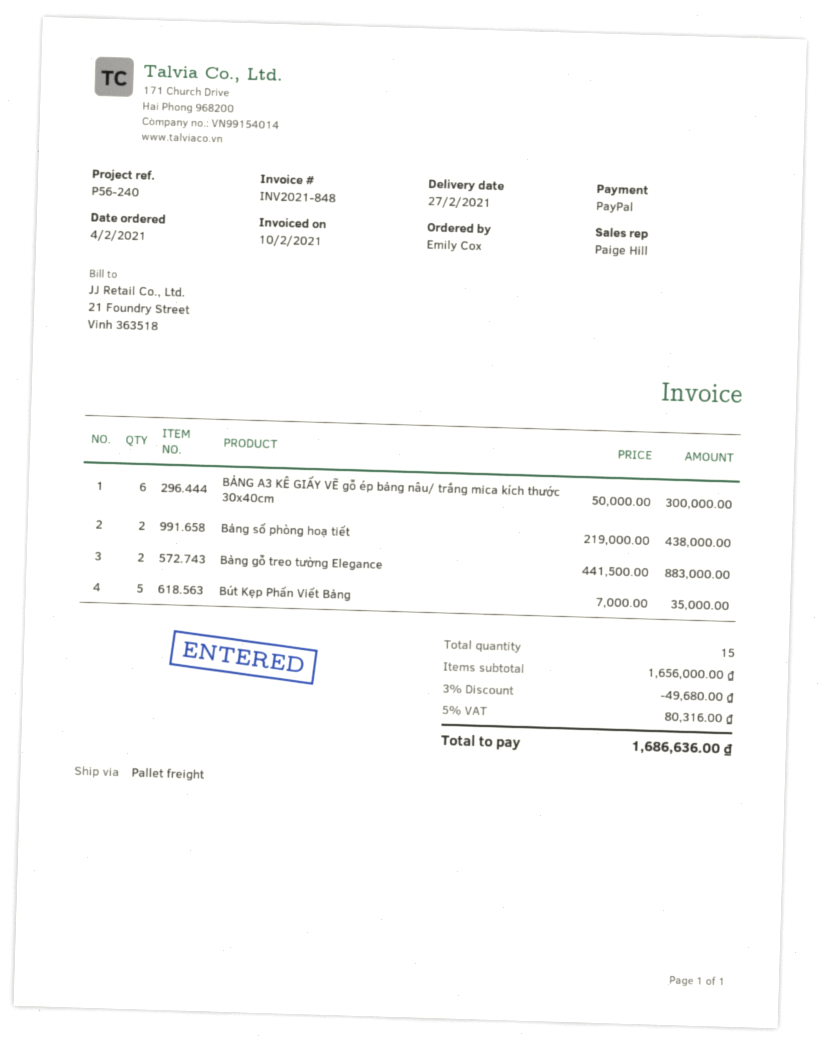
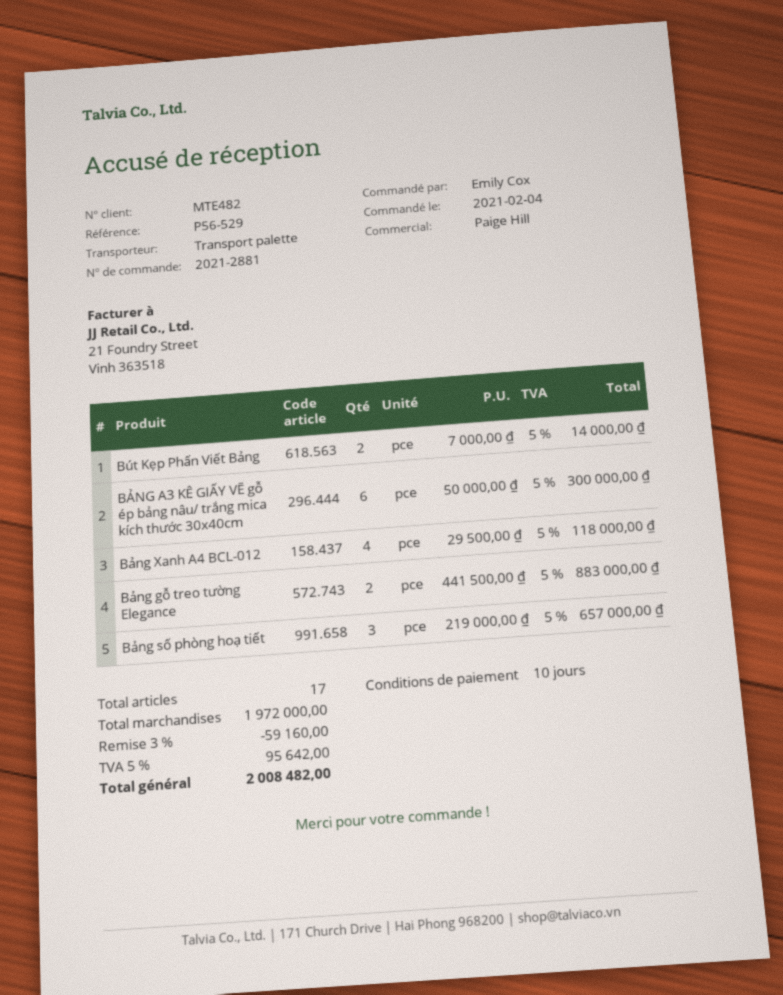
reference: P56-240 -> P56-529
Bảng số phòng hoạ tiết: 2 x 219000.00 = 438000.00 -> 3 x 219000.00 = 657000.00
Bút Kẹp Phấn Viết Bảng: 5 x 7000.00 = 35000.00 -> 2 x 7000.00 = 14000.00
Bảng Xanh A4 BCL-012: none -> 4 x 29500.00 = 118000.00
total quantity: 15 -> 17
subtotal: 1656000.00 -> 1972000.00
discount: 3% = 49680.00 -> 3% = 59160.00
tax: 5% = 80316.00 -> 5% = 95642.00
total: 1686636.00 -> 2008482.00

